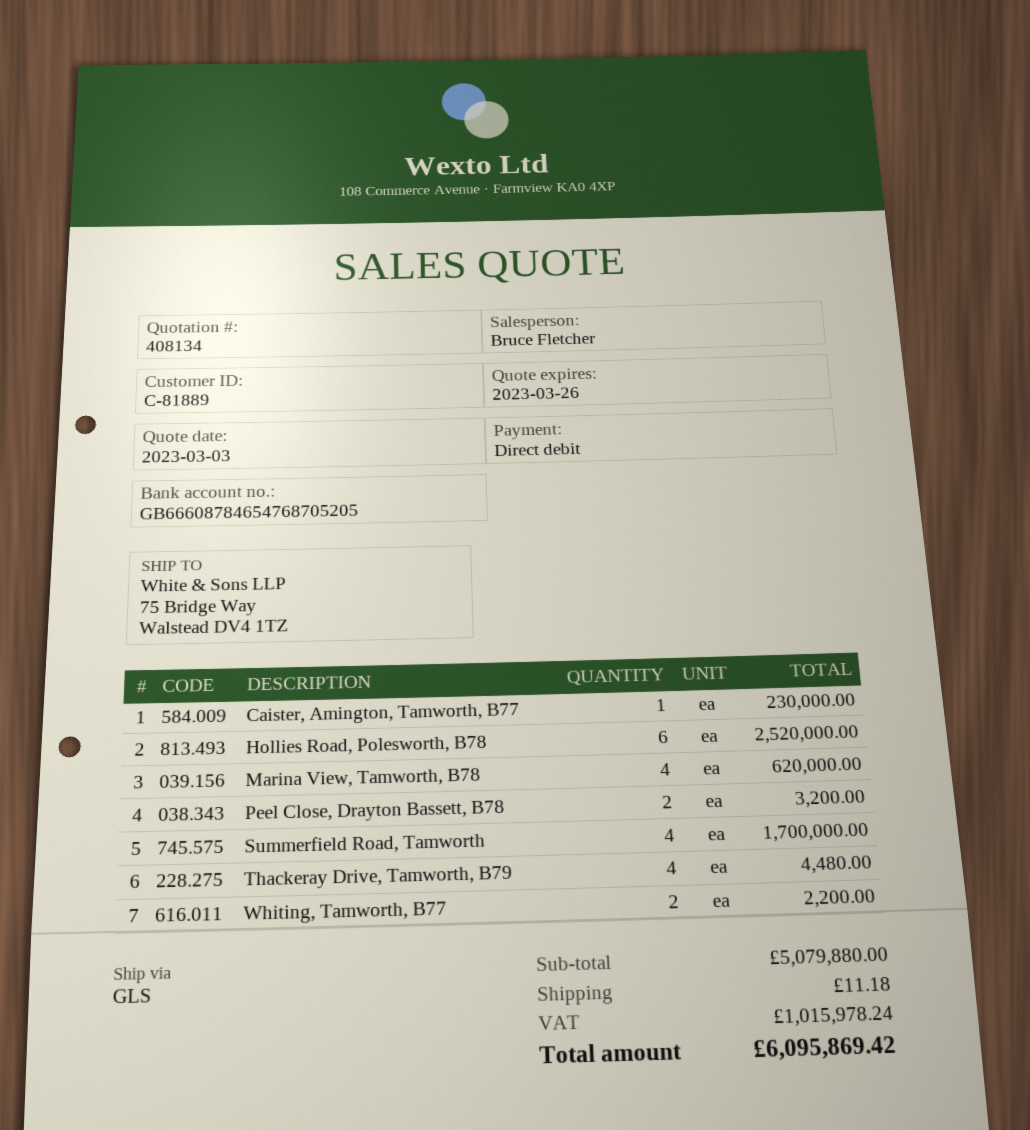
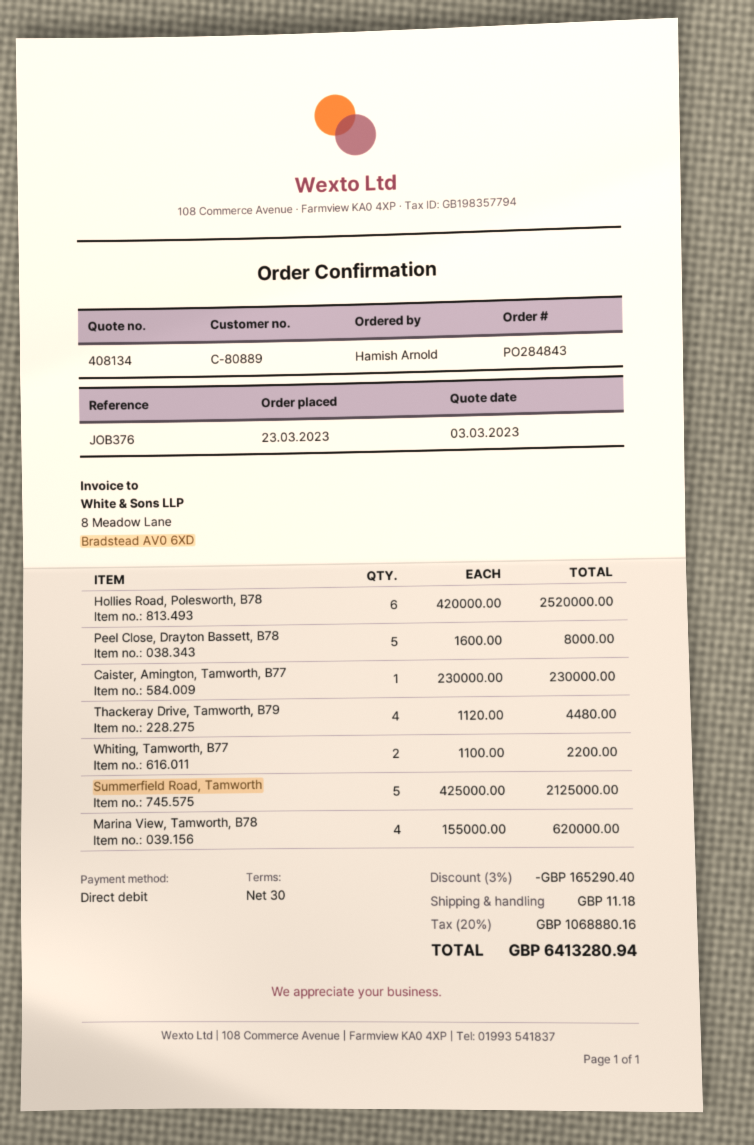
customer number: C-81889 -> C-80889
Peel Close, Drayton Bassett, B78: 2 for 3200.00 -> 5 for 8000.00
Summerfield Road, Tamworth: 4 for 1700000.00 -> 5 for 2125000.00
discount: none -> 3% = 165290.40
tax: 1015978.24 -> 1068880.16
total: 6095869.42 -> 6413280.94

